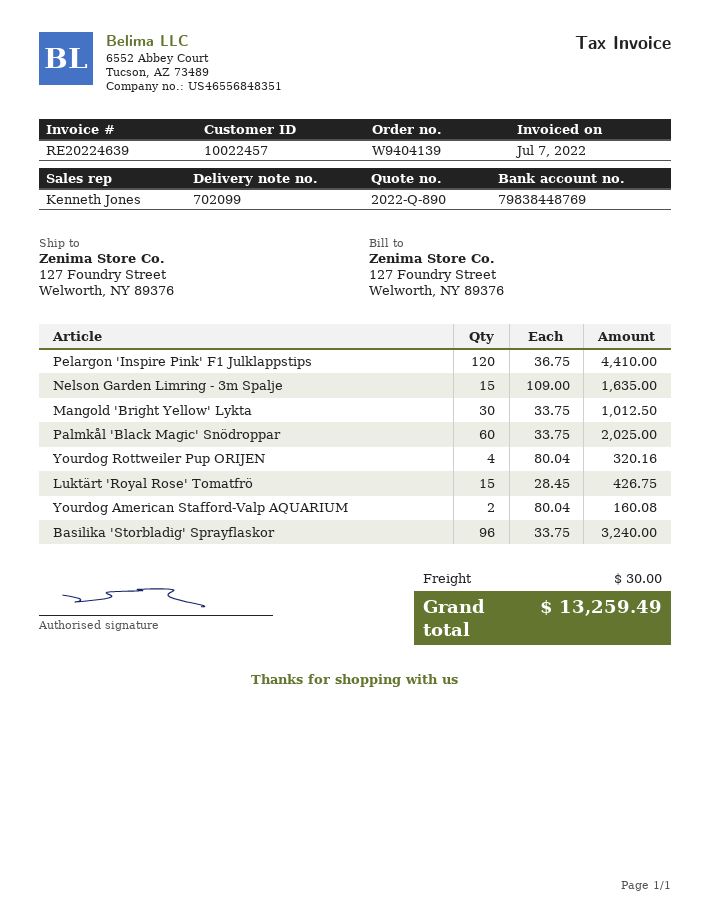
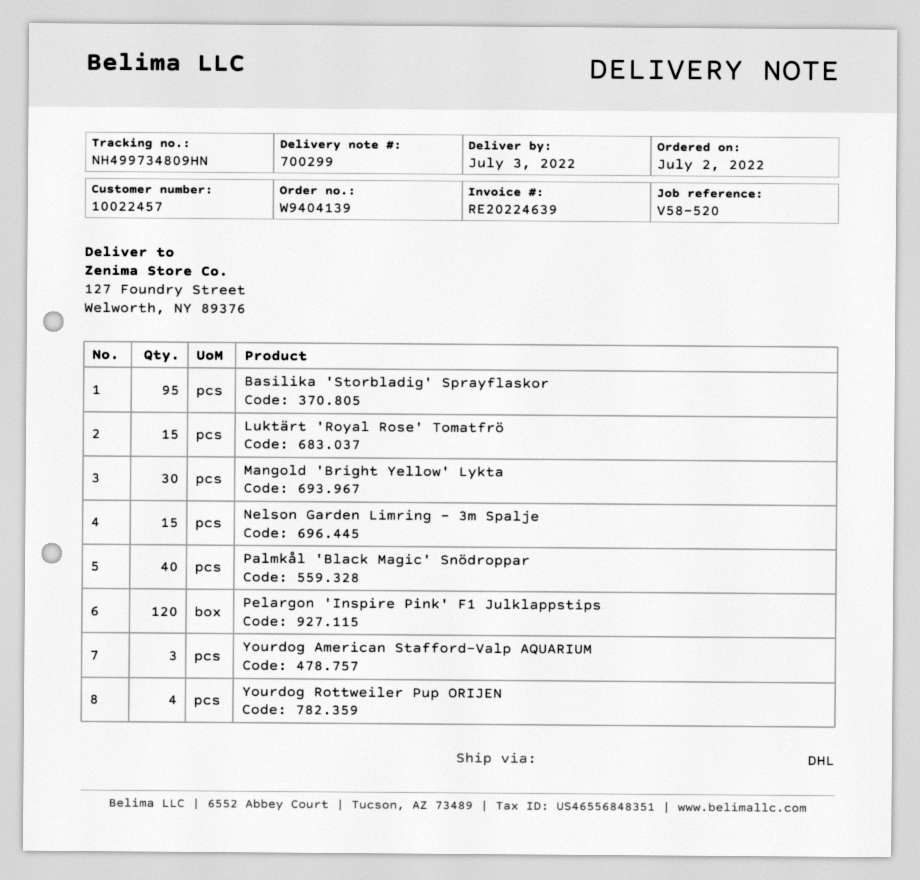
delivery note number: 702099 -> 700299
Palmkål 'Black Magic' Snödroppar: 60 -> 40
Yourdog American Stafford-Valp AQUARIUM: 2 -> 3
Basilika 'Storbladig' Sprayflaskor: 96 -> 95

